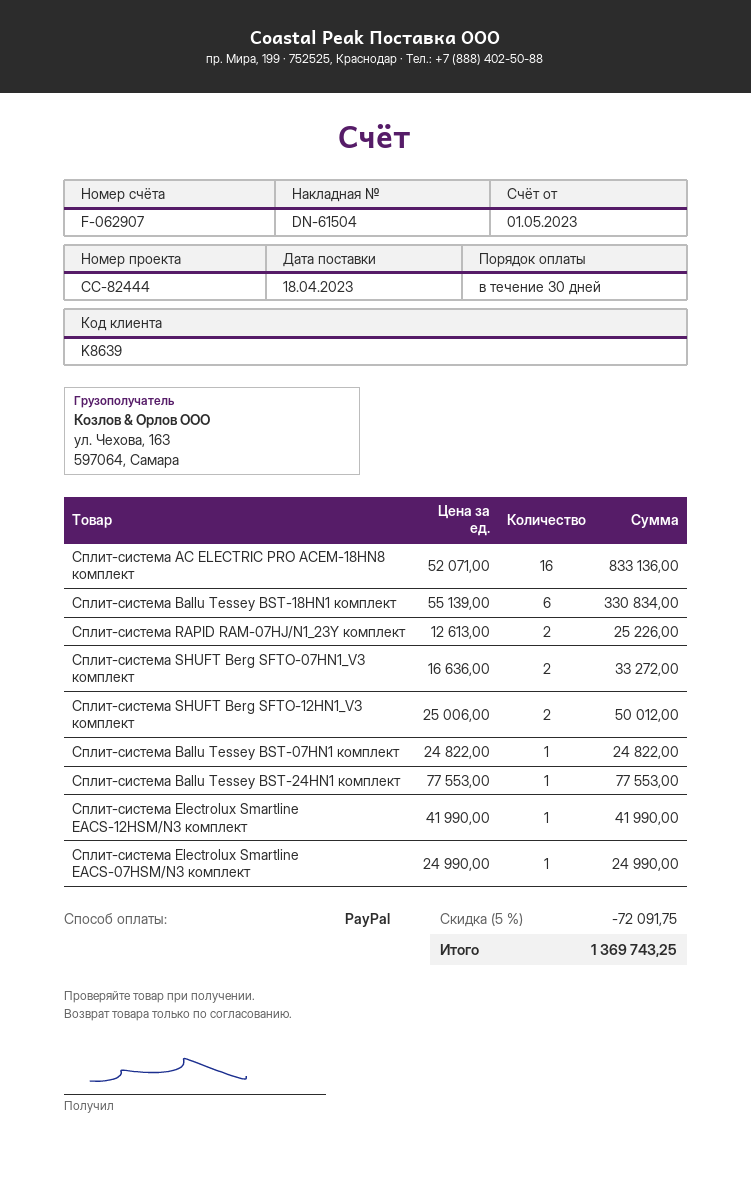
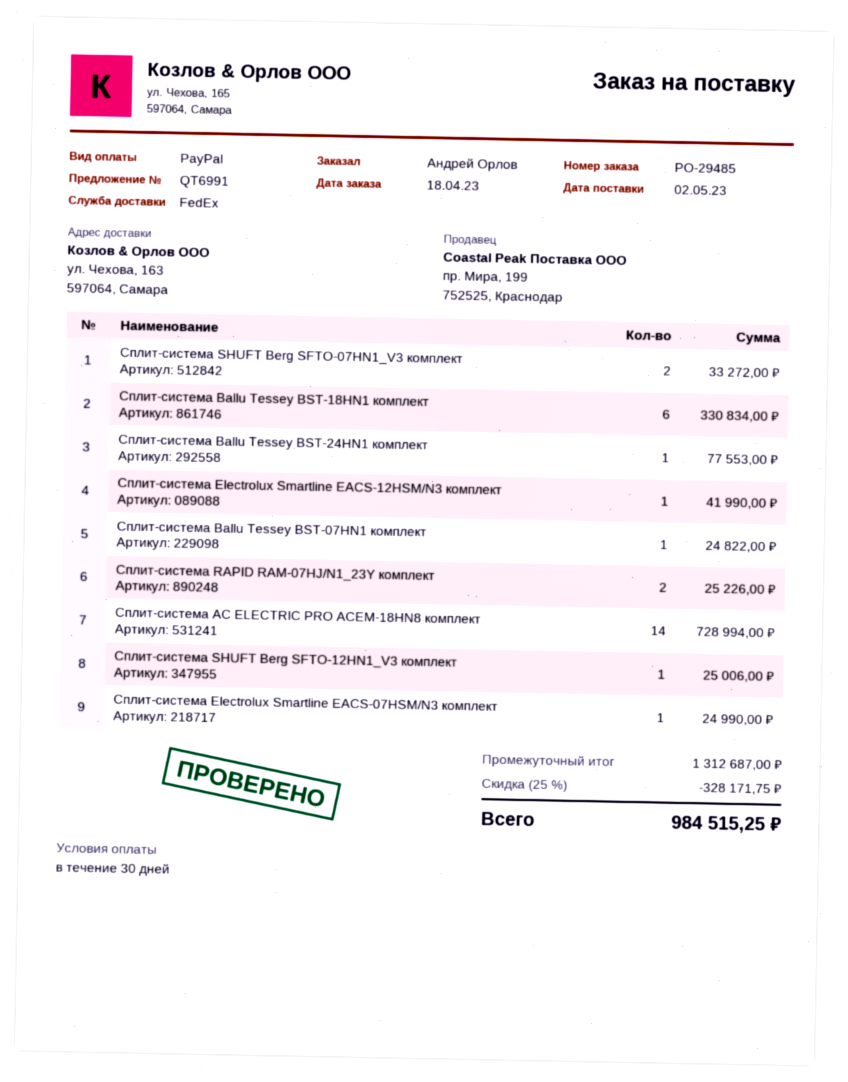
delivery date: 2023-04-18 -> 2023-05-02
Сплит-система AC ELECTRIC PRO ACEM-18HN8 комплект: 16 for 833136.00 -> 14 for 728994.00
Сплит-система SHUFT Berg SFTO-12HN1_V3 комплект: 2 for 50012.00 -> 1 for 25006.00
discount: 5% = 72091.75 -> 25% = 328171.75
total: 1369743.25 -> 984515.25

